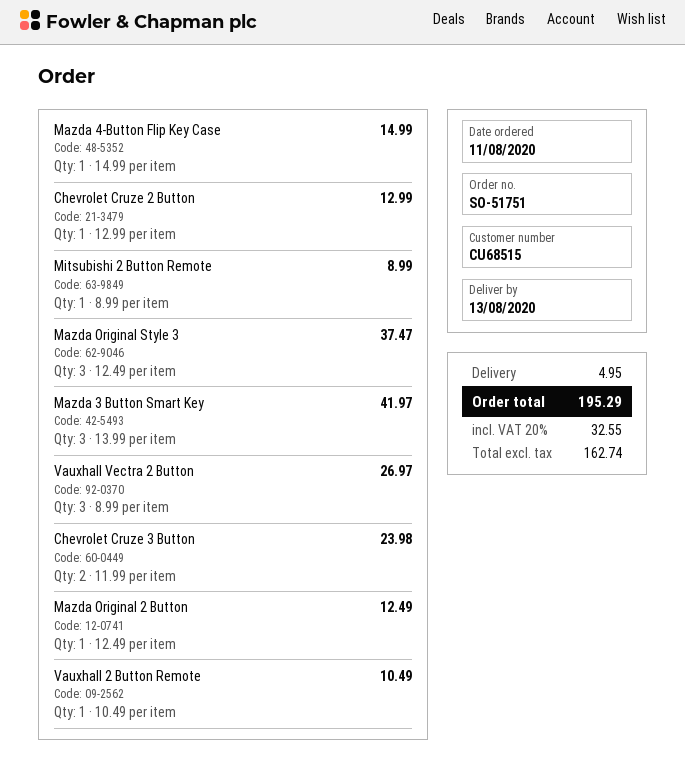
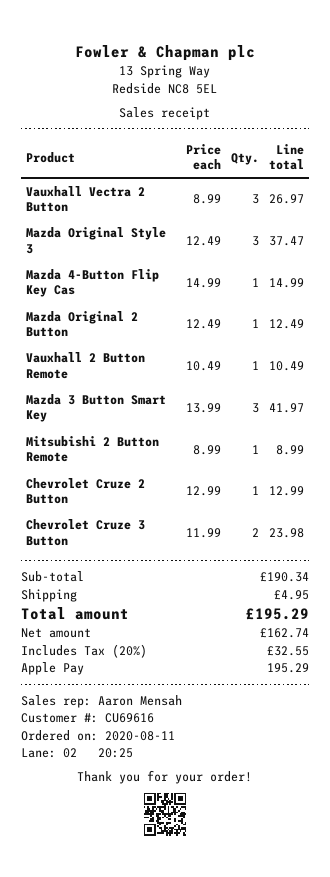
customer number: CU68515 -> CU69616

